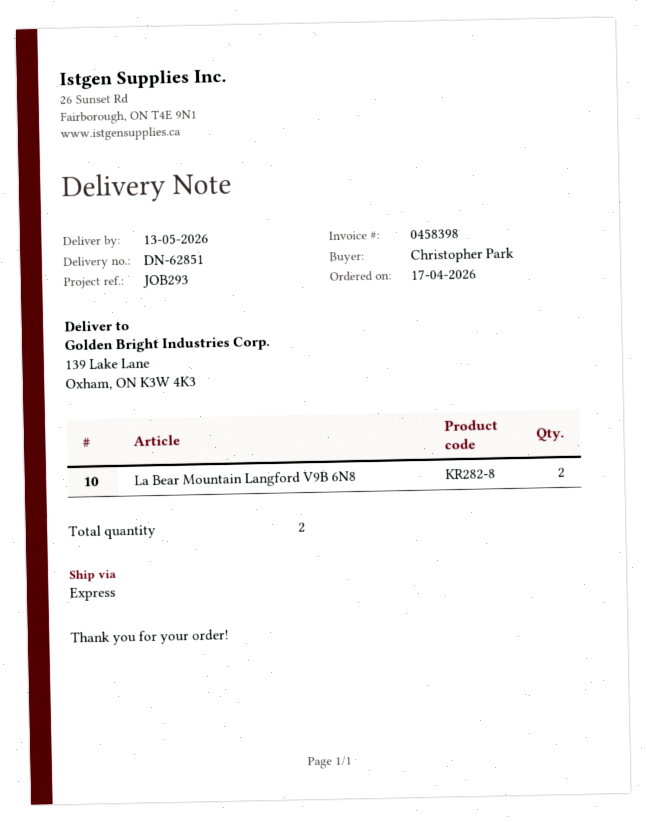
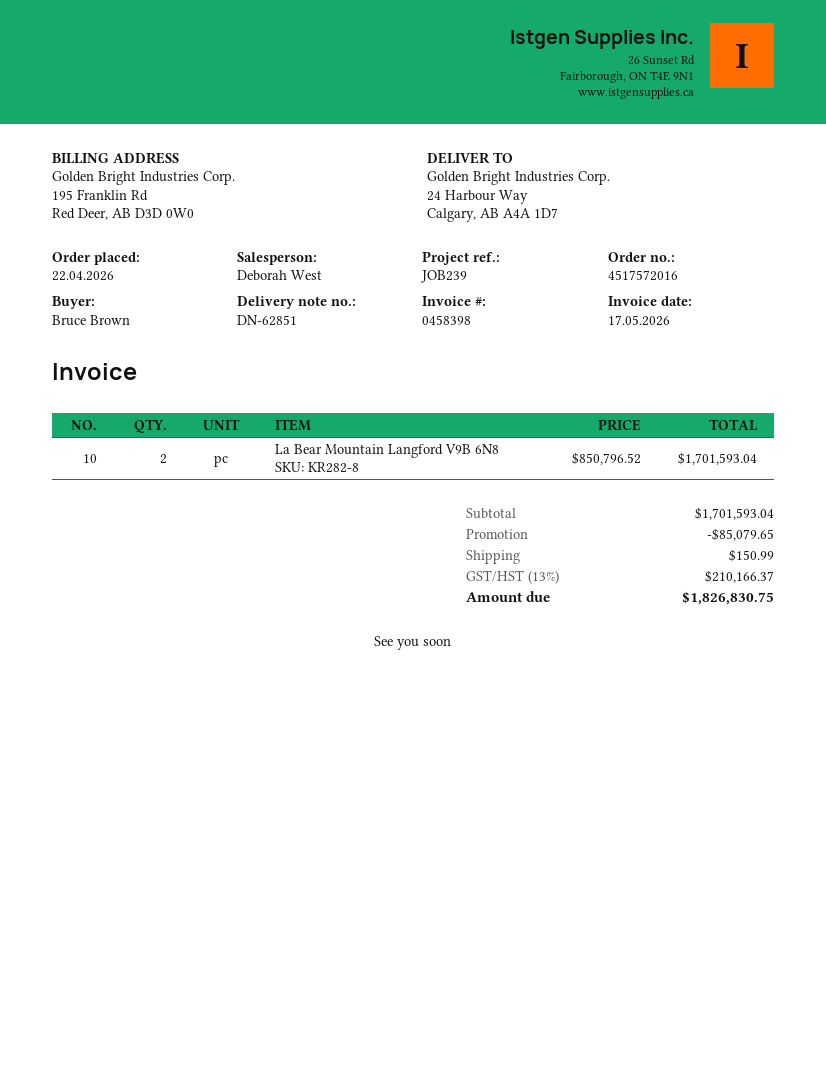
order date: 2026-04-17 -> 2026-04-22
reference: JOB293 -> JOB239
ordered by: Christopher Park -> Bruce Brown
ship to: 139 Lake Lane, Oxham, ON K3W 4K3 -> 24 Harbour Way, Calgary, AB A4A 1D7

